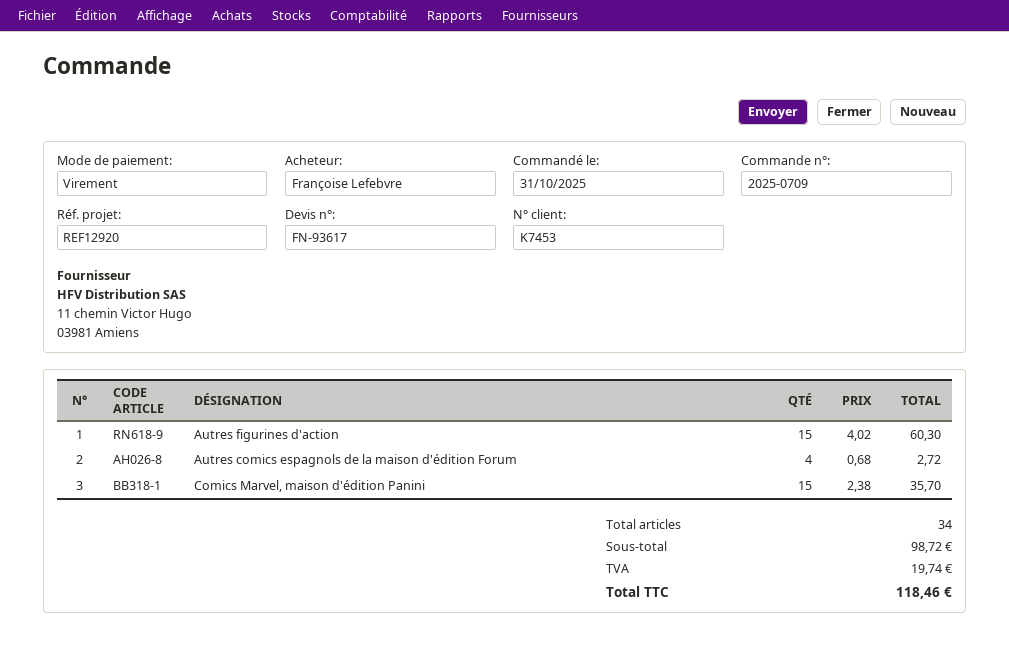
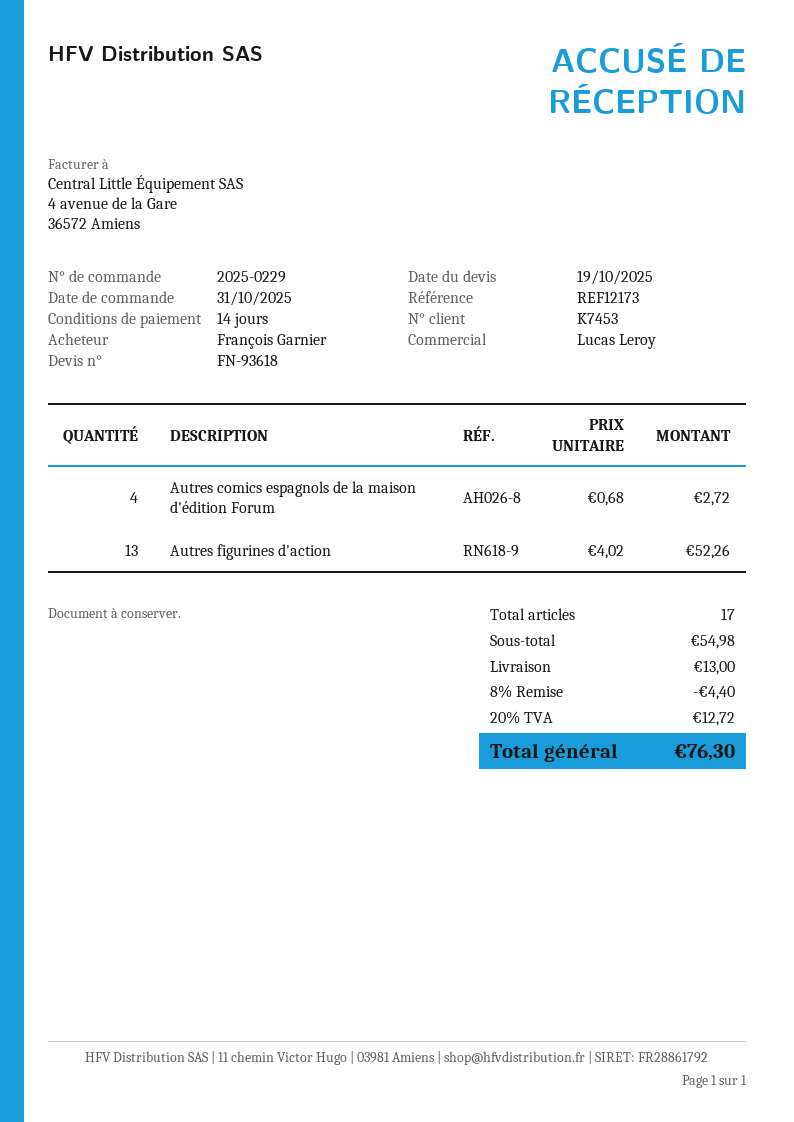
quote number: FN-93617 -> FN-93618
order number: 2025-0709 -> 2025-0229
reference: REF12920 -> REF12173
ordered by: Françoise Lefebvre -> François Garnier
Autres figurines d'action: 15 x 4.02 = 60.30 -> 13 x 4.02 = 52.26
Comics Marvel, maison d'édition Panini: 15 x 2.38 = 35.70 -> none
total quantity: 34 -> 17
subtotal: 98.72 -> 54.98
discount: none -> 8% = 4.40
shipping: none -> 13.00
tax: 19.74 -> 12.72
total: 118.46 -> 76.30

